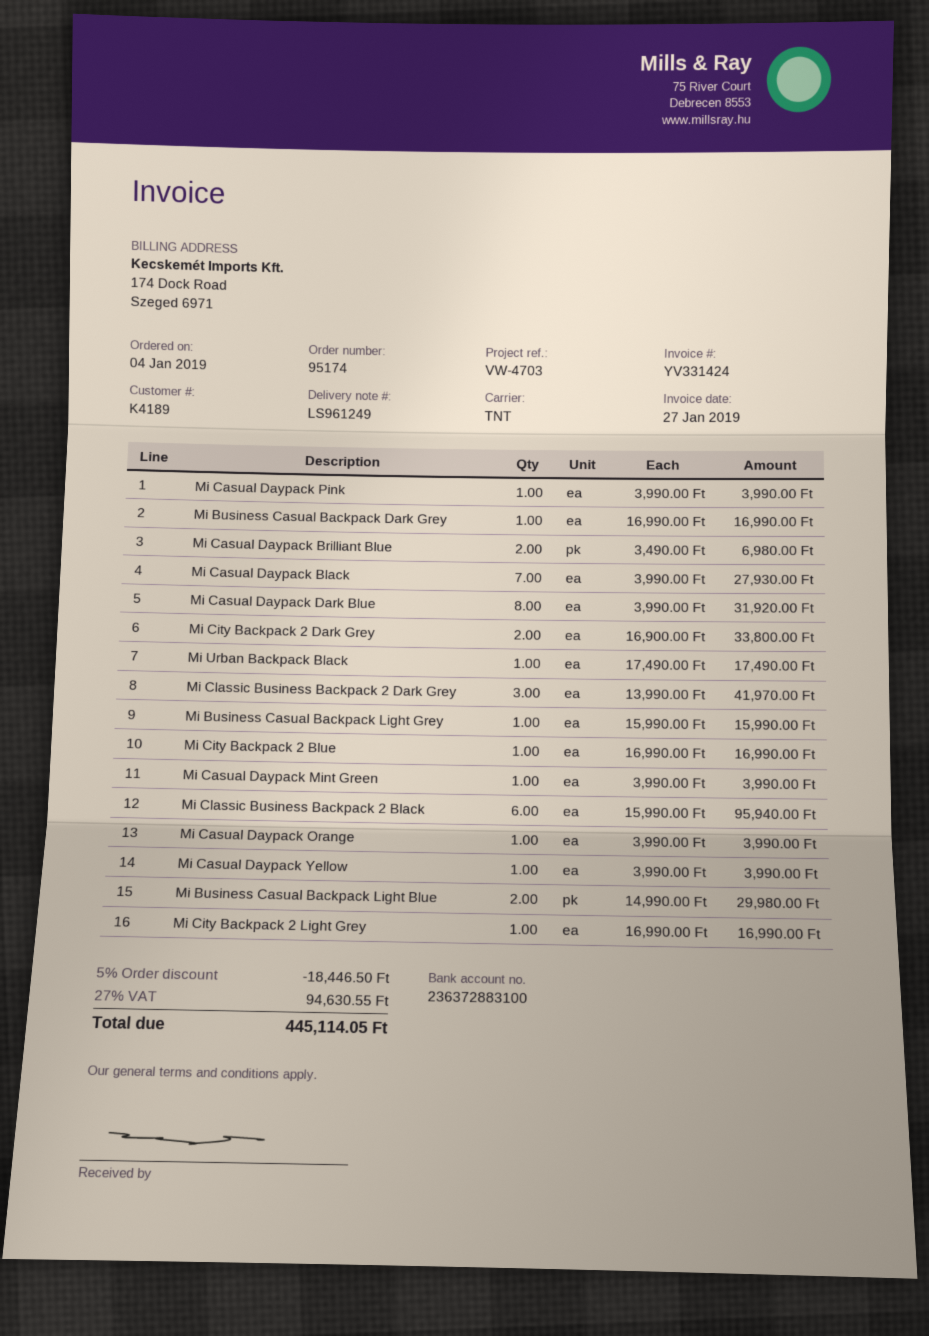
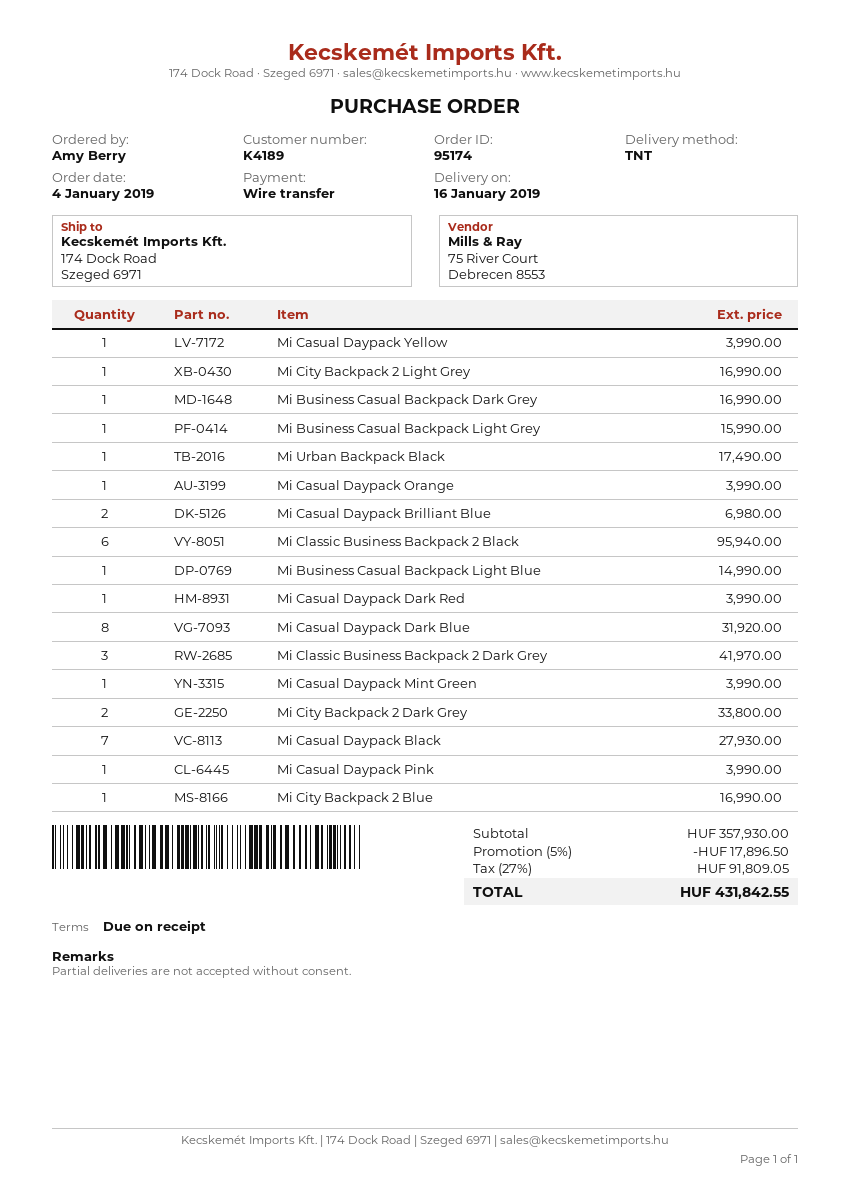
Mi Business Casual Backpack Light Blue: 2 for 29980.00 -> 1 for 14990.00
Mi Casual Daypack Dark Red: none -> 1 for 3990.00
discount: 5% = 18446.50 -> 5% = 17896.50
tax: 27% = 94630.55 -> 27% = 91809.05
total: 445114.05 -> 431842.55

